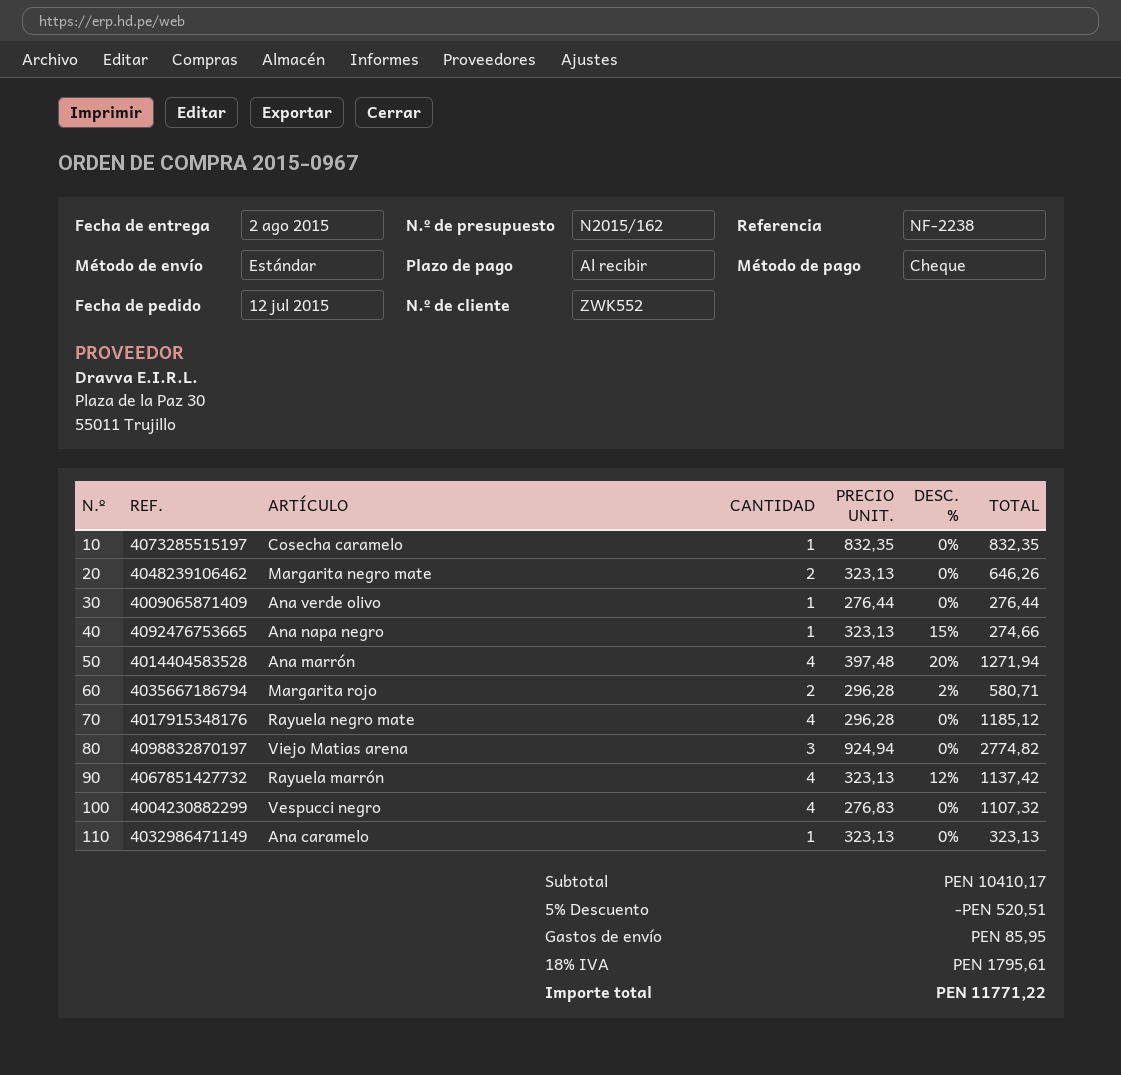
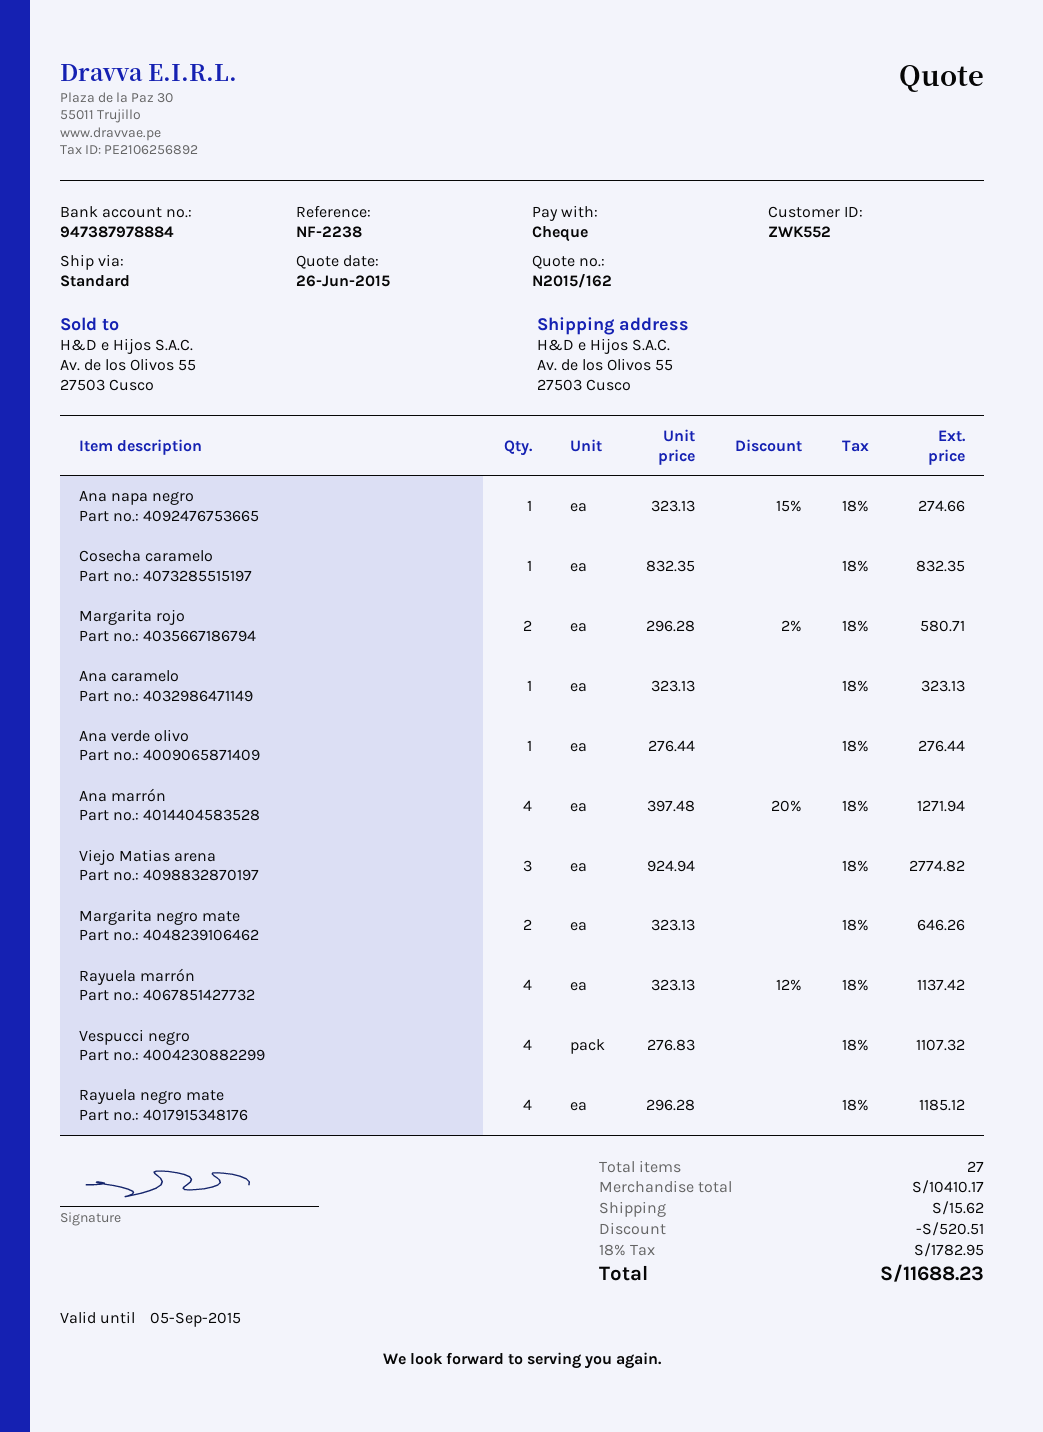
shipping: 85.95 -> 15.62
tax: 18% = 1795.61 -> 18% = 1782.95
total: 11771.22 -> 11688.23

